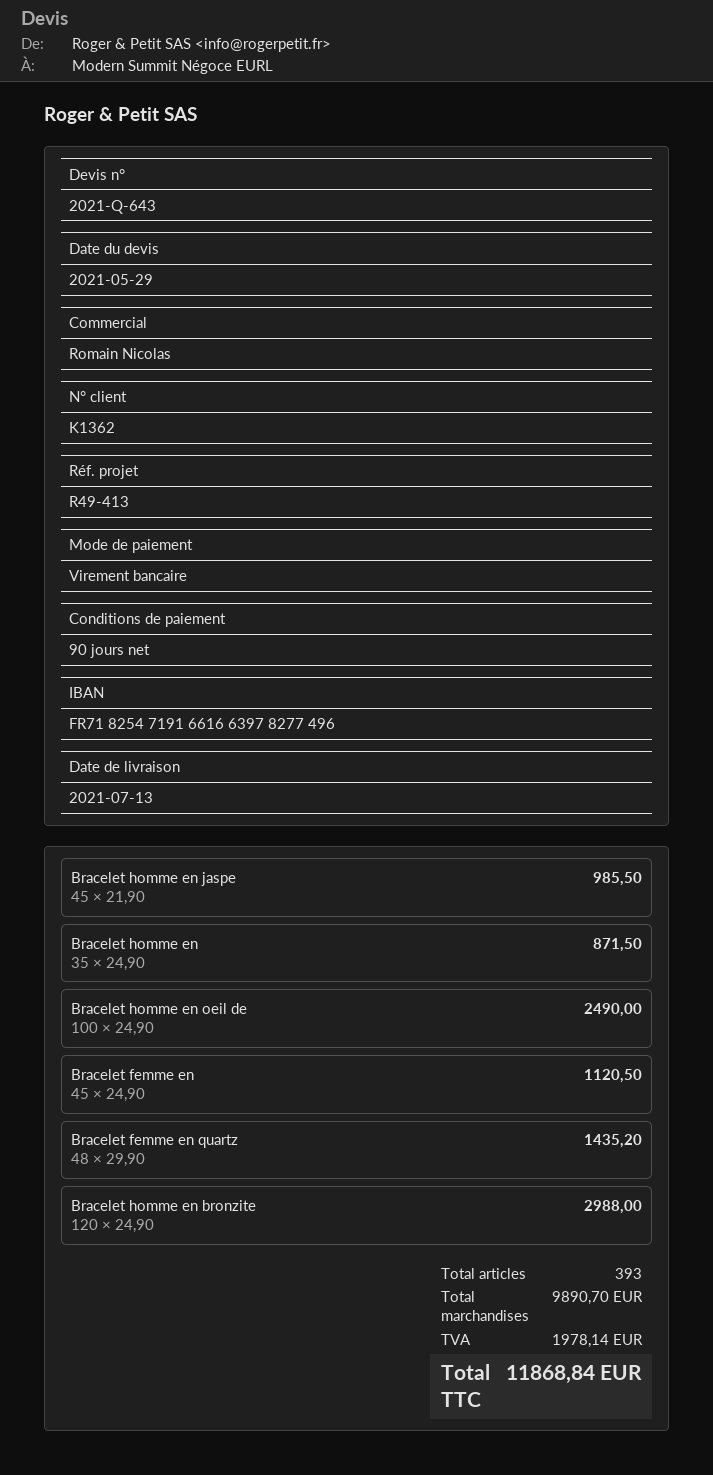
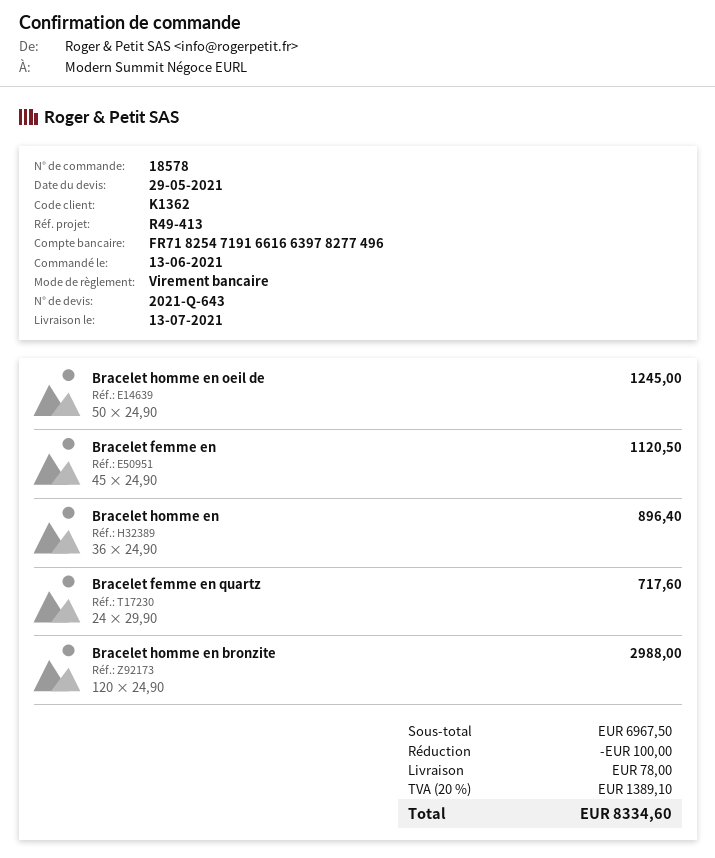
Bracelet homme en jaspe: 45 x 21.90 = 985.50 -> none
Bracelet homme en: 35 x 24.90 = 871.50 -> 36 x 24.90 = 896.40
Bracelet homme en oeil de: 100 x 24.90 = 2490.00 -> 50 x 24.90 = 1245.00
Bracelet femme en quartz: 48 x 29.90 = 1435.20 -> 24 x 29.90 = 717.60
subtotal: 9890.70 -> 6967.50
discount: none -> 100.00
shipping: none -> 78.00
tax: 1978.14 -> 1389.10
total: 11868.84 -> 8334.60

